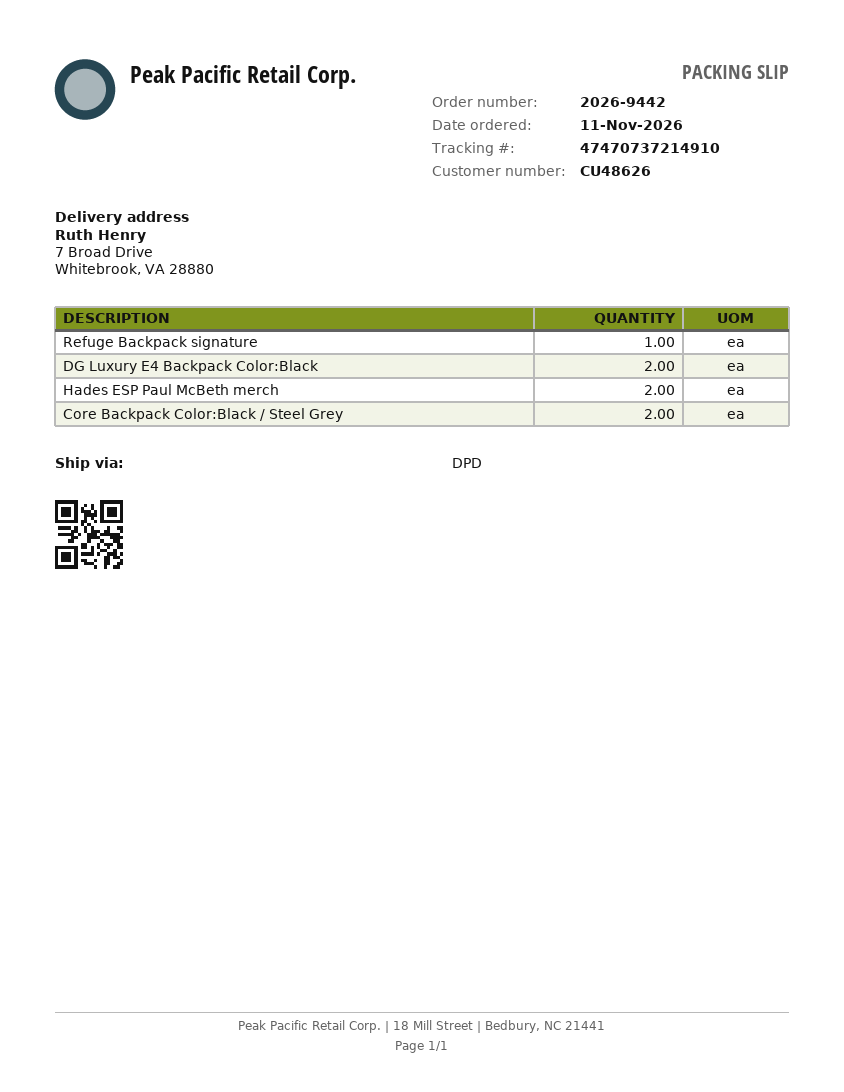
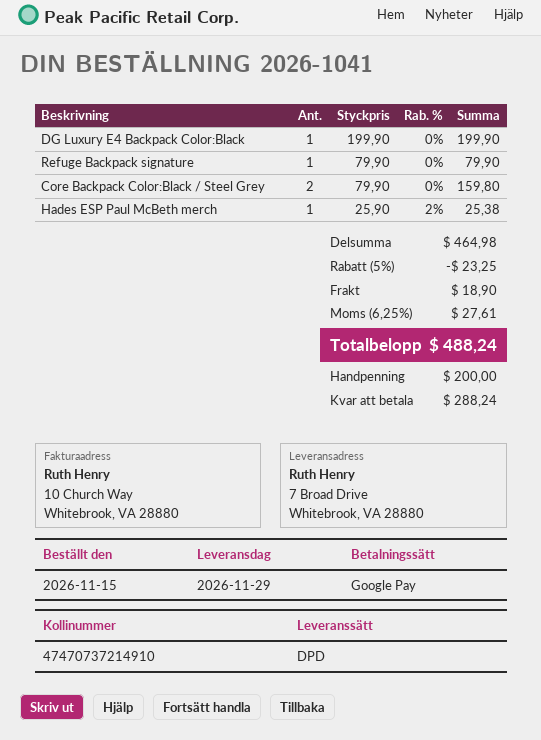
order number: 2026-9442 -> 2026-1041
order date: 2026-11-11 -> 2026-11-15
DG Luxury E4 Backpack Color:Black: 2 -> 1
Hades ESP Paul McBeth merch: 2 -> 1

